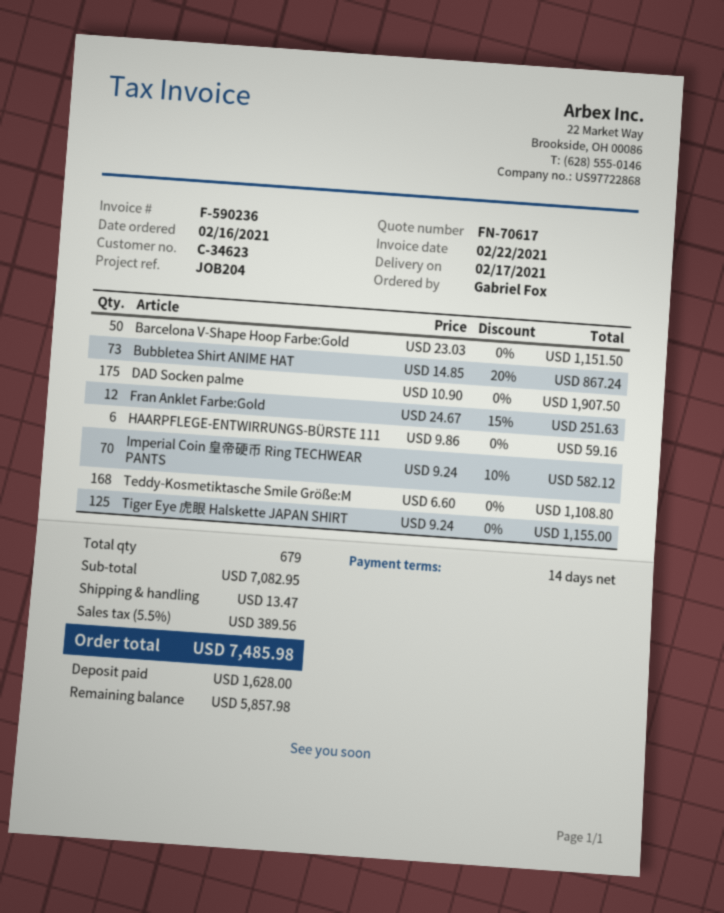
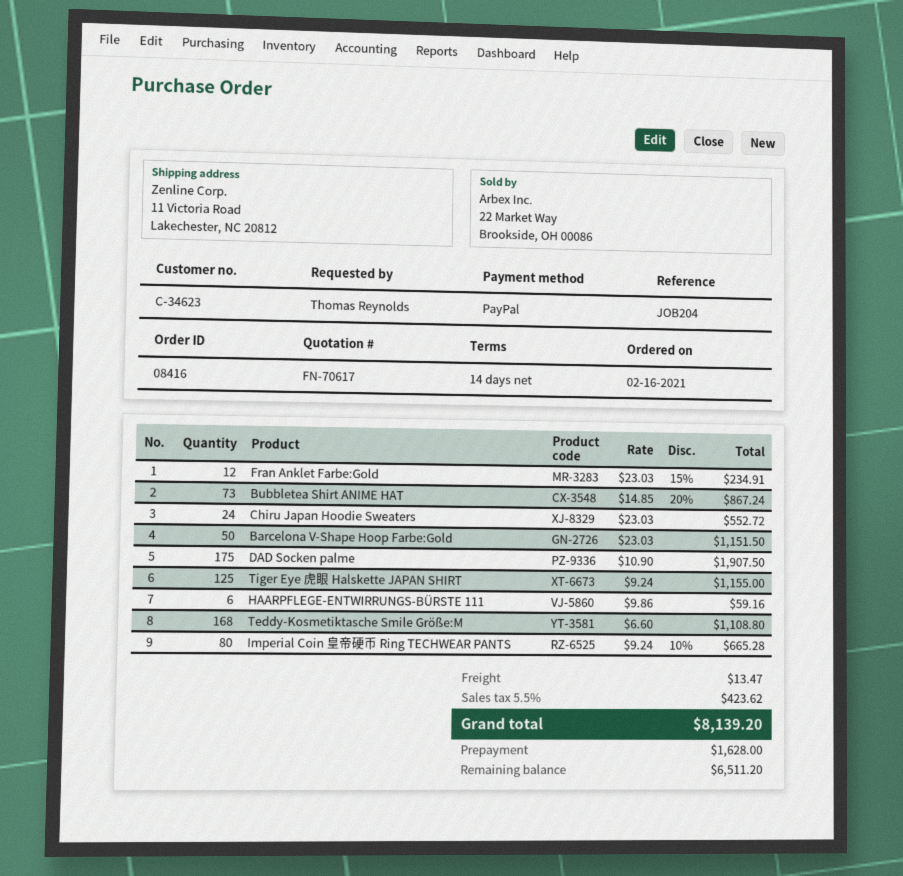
ordered by: Gabriel Fox -> Thomas Reynolds
Fran Anklet Farbe:Gold: 12 x 24.67 - 15% = 251.63 -> 12 x 23.03 - 15% = 234.91
Imperial Coin 皇帝硬币 Ring TECHWEAR PANTS: 70 x 9.24 - 10% = 582.12 -> 80 x 9.24 - 10% = 665.28
Chiru Japan Hoodie Sweaters: none -> 24 x 23.03 = 552.72
tax: 5.5% = 389.56 -> 5.5% = 423.62
total: 7485.98 -> 8139.20
balance: 5857.98 -> 6511.20

